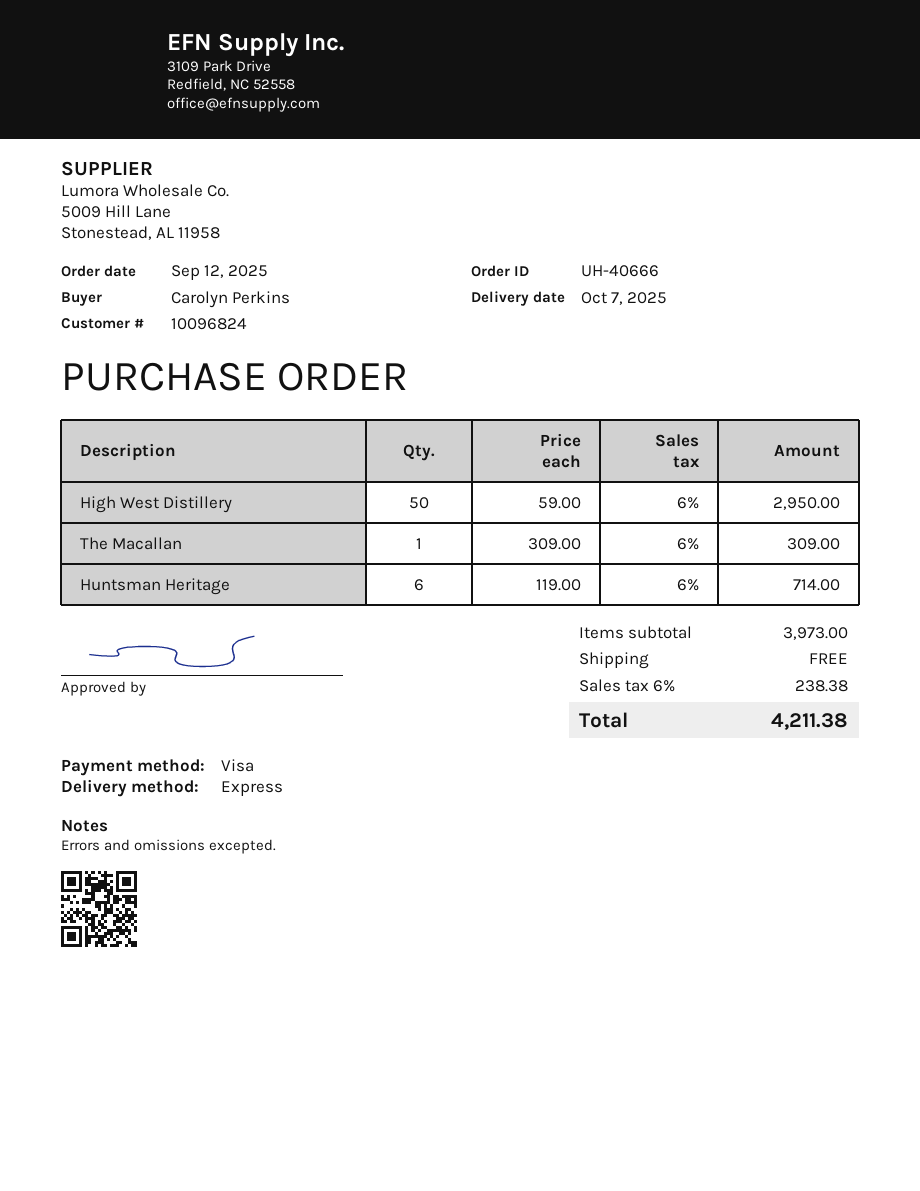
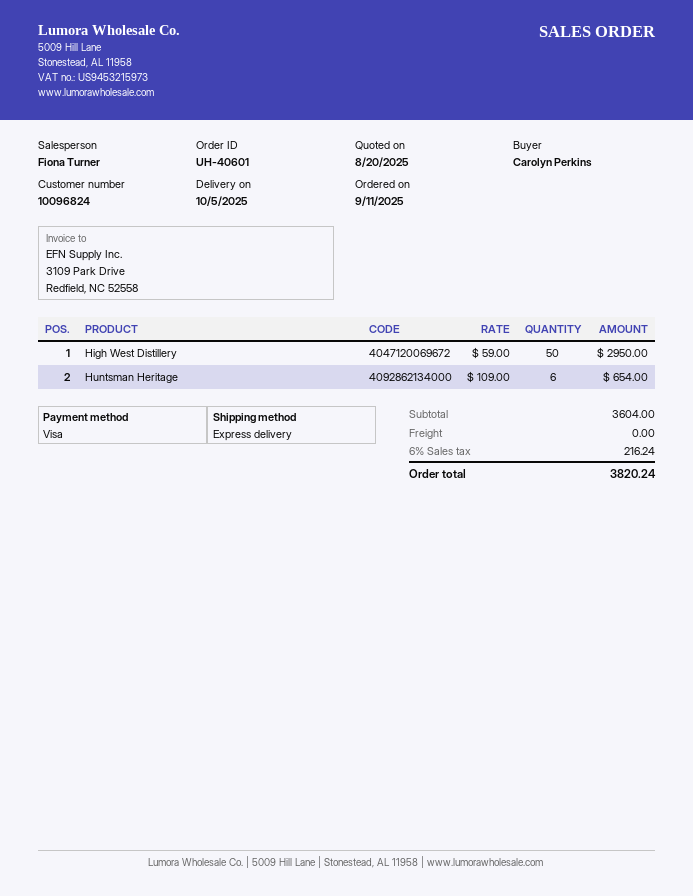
order number: UH-40666 -> UH-40601
order date: 2025-09-12 -> 2025-09-11
delivery date: 2025-10-07 -> 2025-10-05
The Macallan: 1 x 309.00 = 309.00 -> none
Huntsman Heritage: 6 x 119.00 = 714.00 -> 6 x 109.00 = 654.00
subtotal: 3973.00 -> 3604.00
tax: 6% = 238.38 -> 6% = 216.24
total: 4211.38 -> 3820.24

